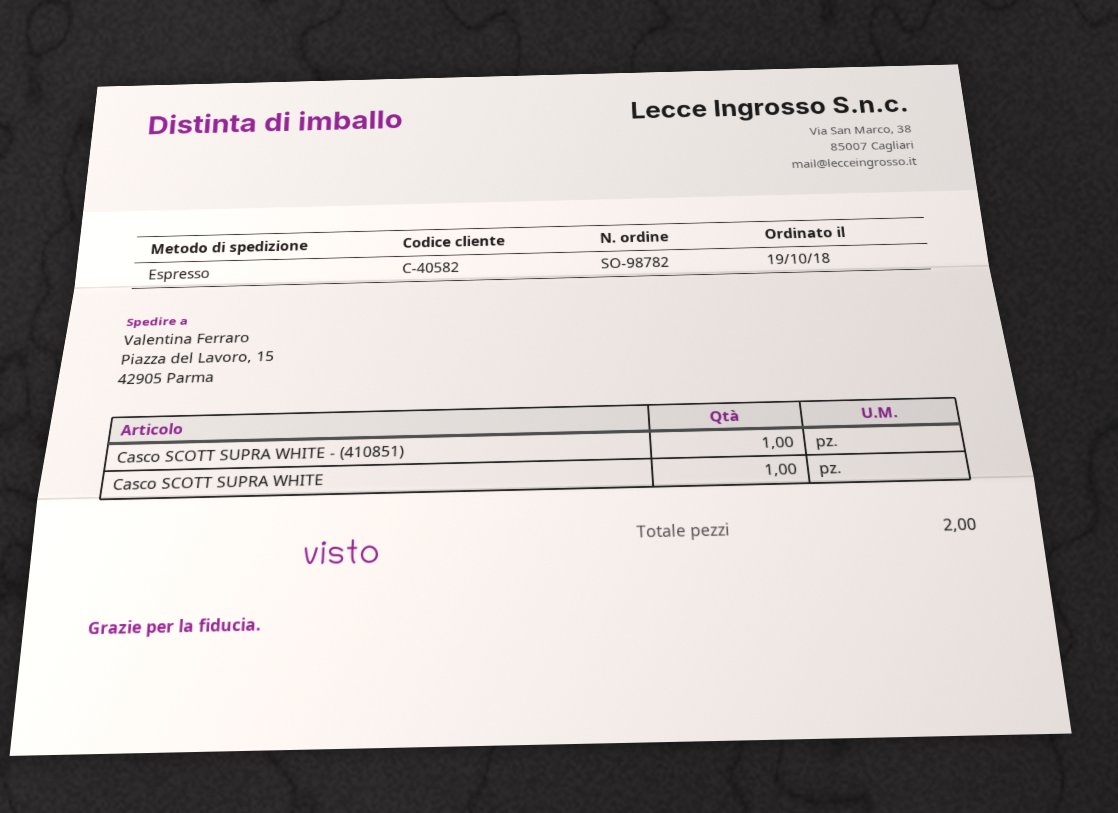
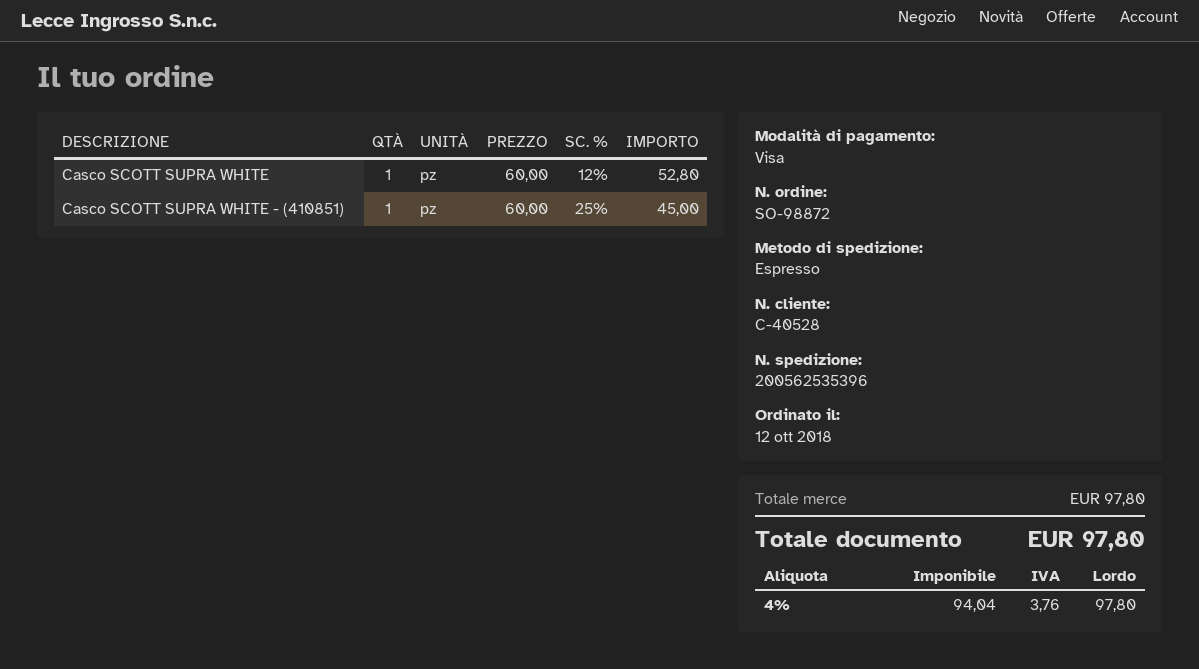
order number: SO-98782 -> SO-98872
order date: 2018-10-19 -> 2018-10-12
customer number: C-40582 -> C-40528

